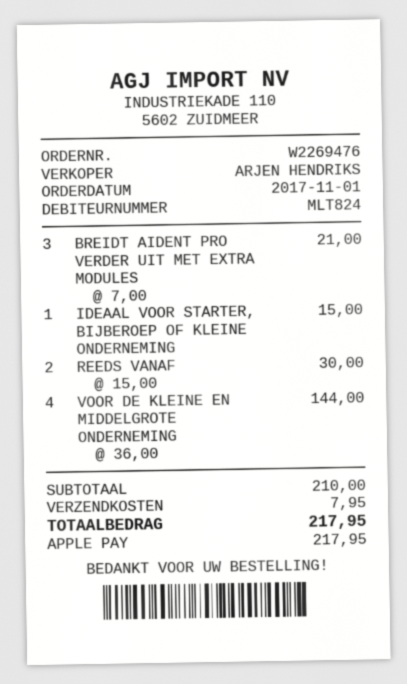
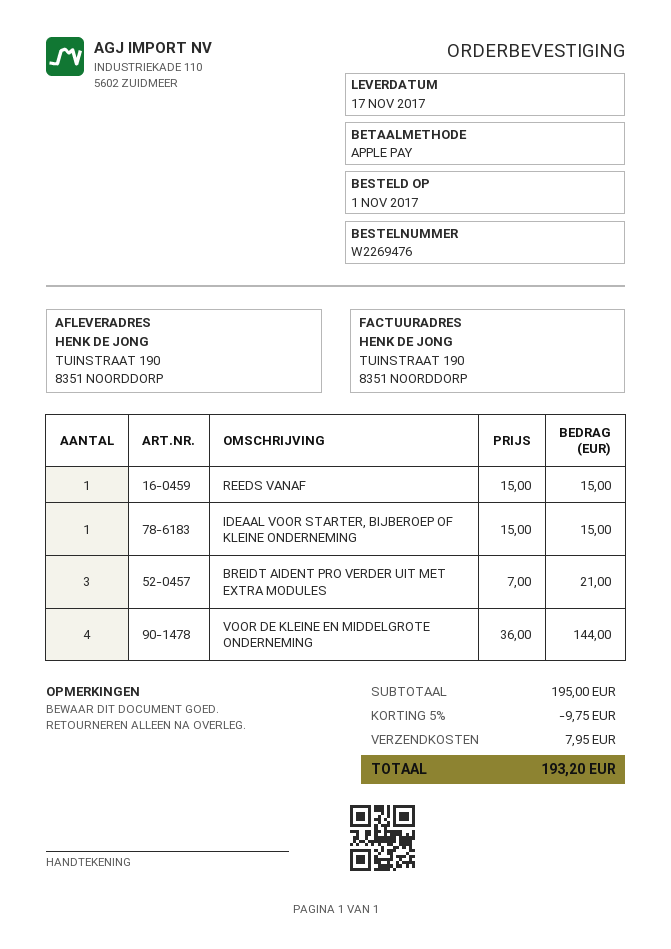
REEDS VANAF: 2 x 15.00 = 30.00 -> 1 x 15.00 = 15.00
subtotal: 210.00 -> 195.00
discount: none -> 5% = 9.75
total: 217.95 -> 193.20

